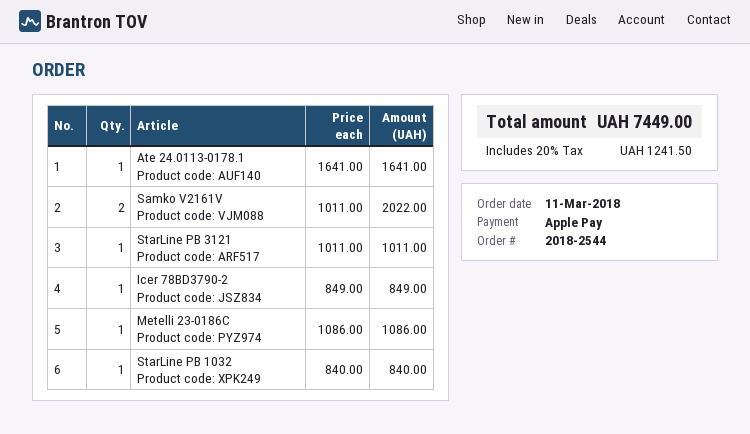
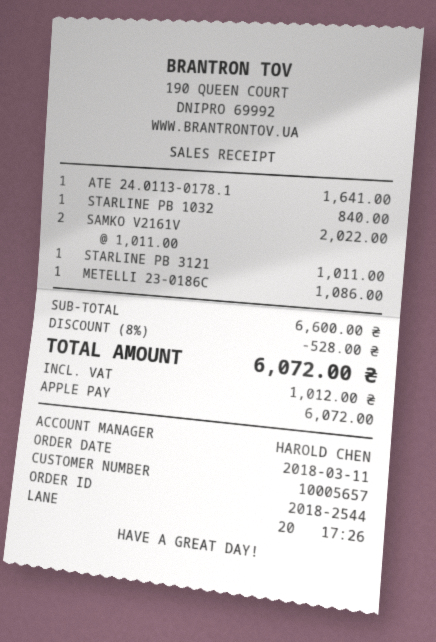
Icer 78BD3790-2: 1 x 849.00 = 849.00 -> none
discount: none -> 8% = 528.00
tax: 1241.50 -> 1012.00
total: 7449.00 -> 6072.00

